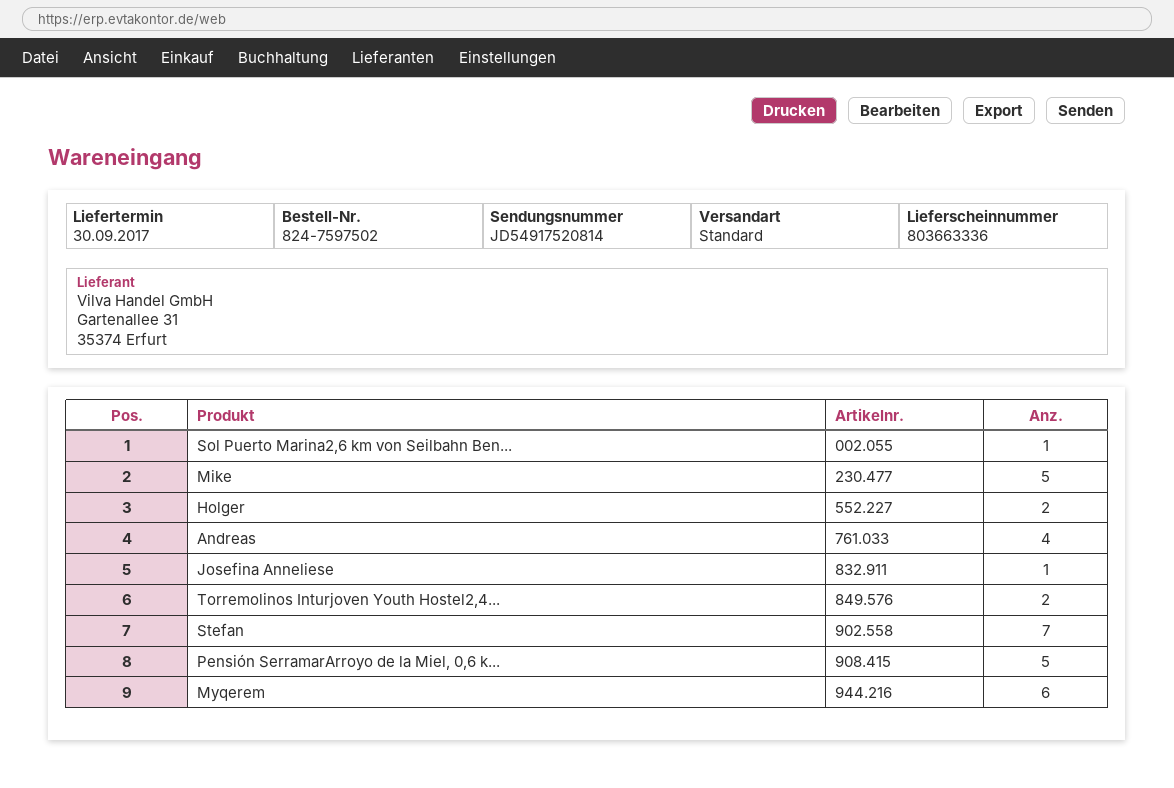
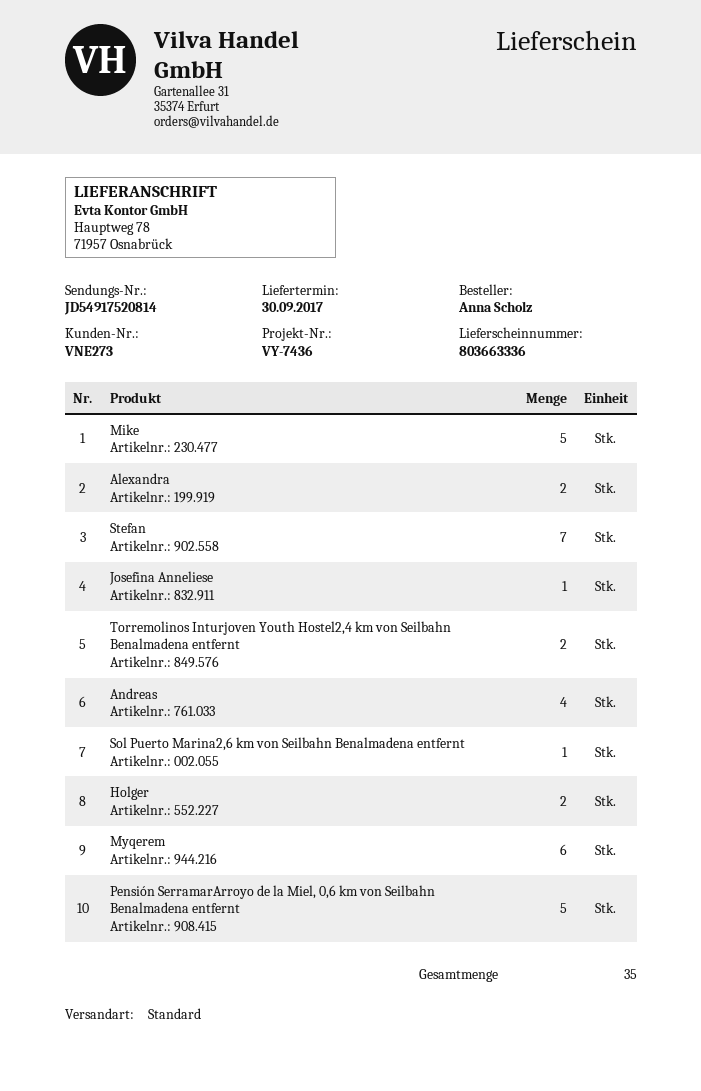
Alexandra: none -> 2

